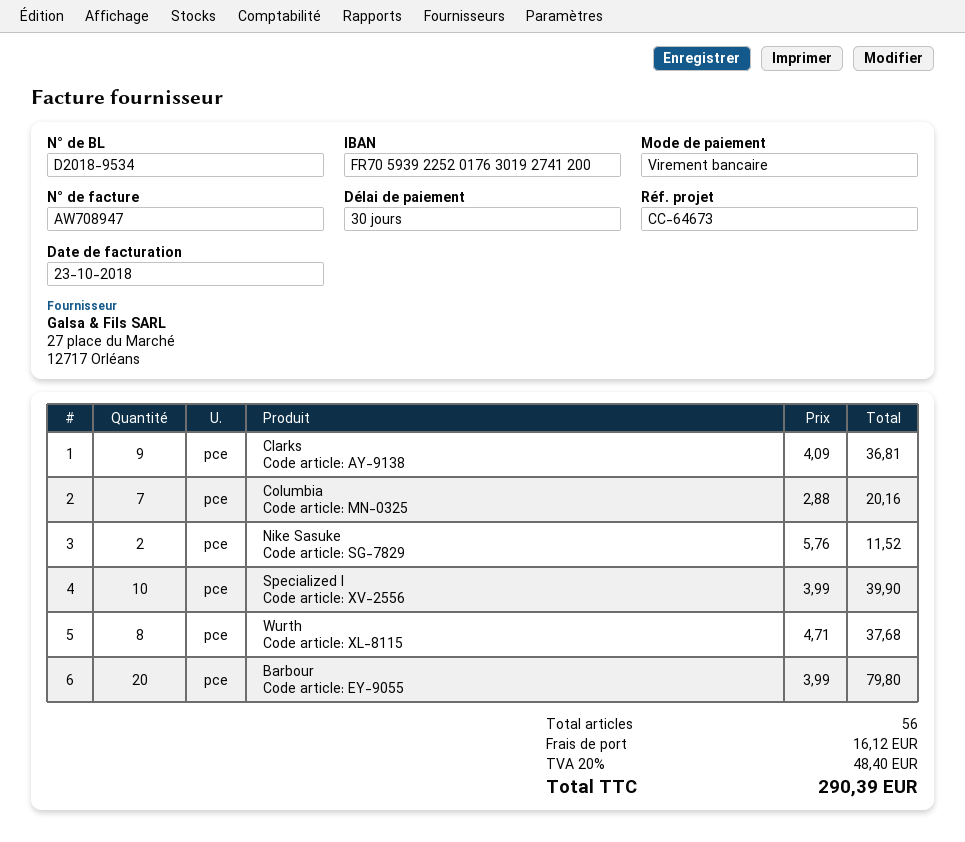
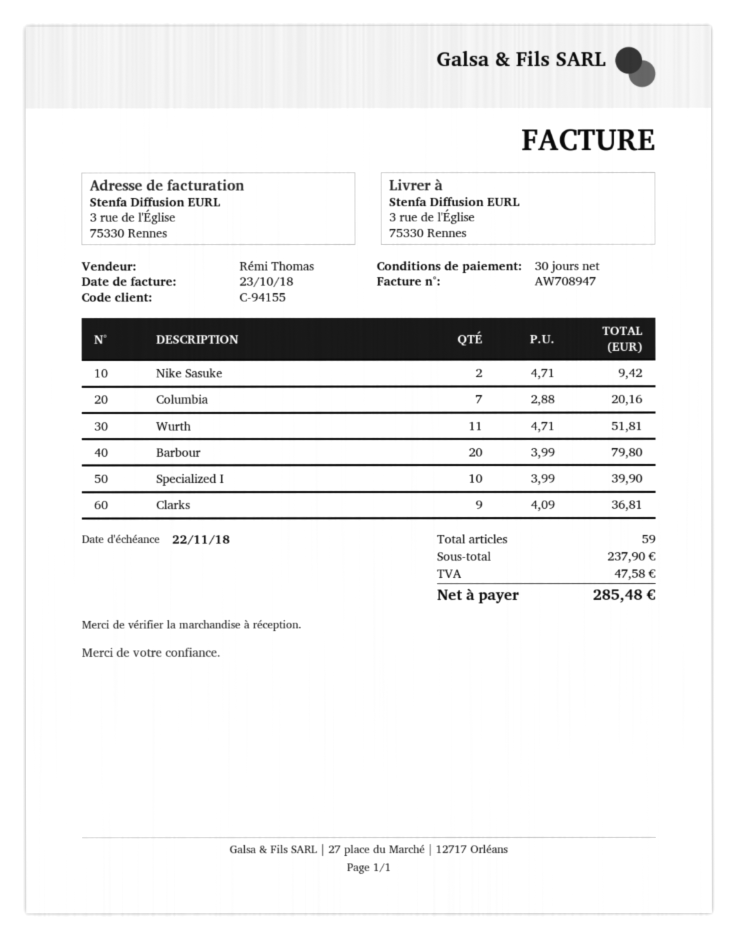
Nike Sasuke: 2 x 5.76 = 11.52 -> 2 x 4.71 = 9.42
Wurth: 8 x 4.71 = 37.68 -> 11 x 4.71 = 51.81
total quantity: 56 -> 59
shipping: 16.12 -> none
tax: 48.40 -> 47.58
total: 290.39 -> 285.48

